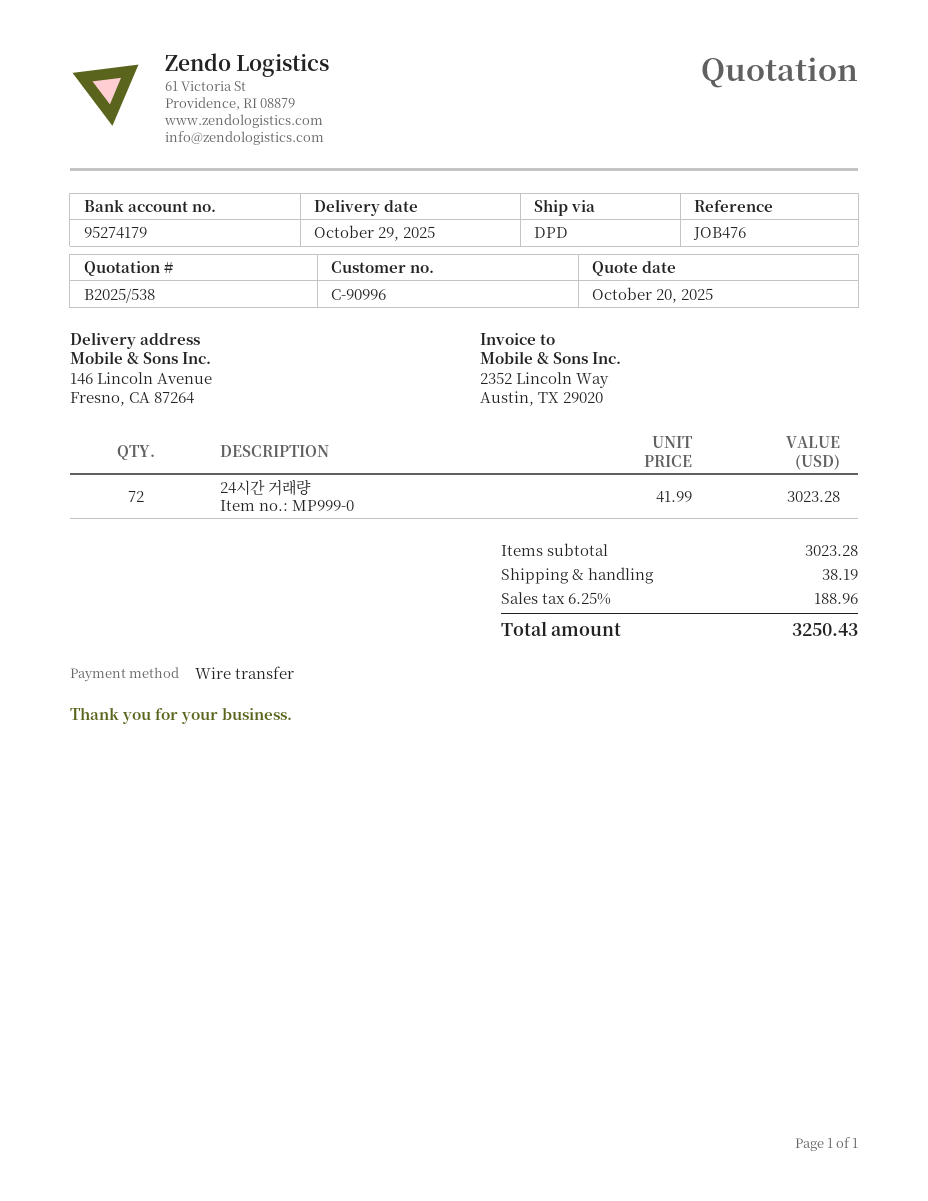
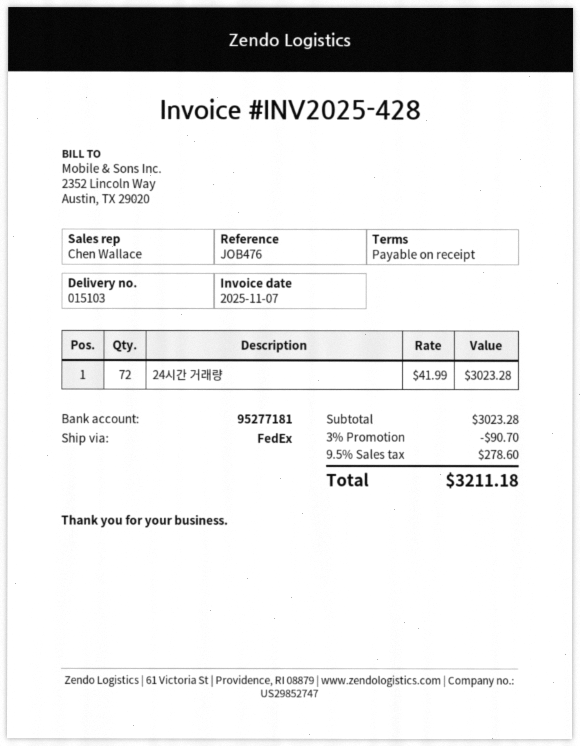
bank account: 95274179 -> 95277181
shipping method: DPD -> FedEx
discount: none -> 3% = 90.70
shipping: 38.19 -> none
tax: 6.25% = 188.96 -> 9.5% = 278.60
total: 3250.43 -> 3211.18

